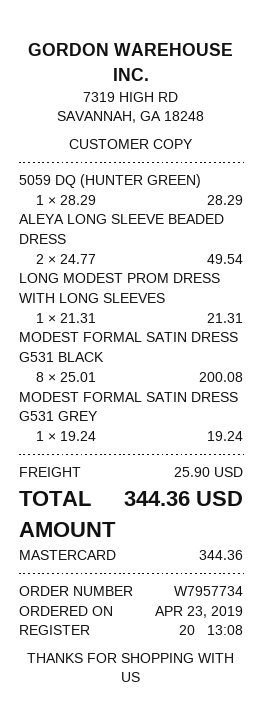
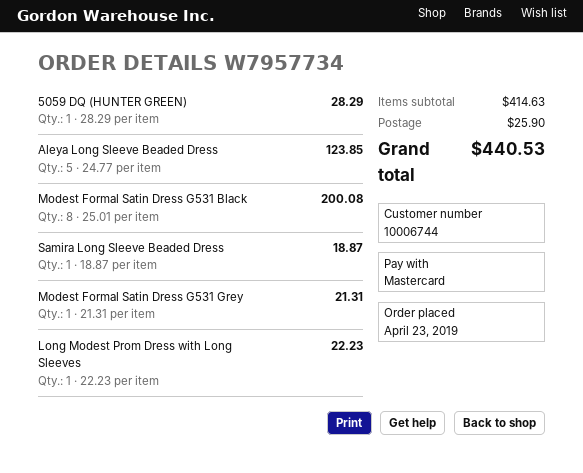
ALEYA LONG SLEEVE BEADED DRESS: 2 x 24.77 = 49.54 -> 5 x 24.77 = 123.85
LONG MODEST PROM DRESS WITH LONG SLEEVES: 1 x 21.31 = 21.31 -> 1 x 22.23 = 22.23
MODEST FORMAL SATIN DRESS G531 GREY: 1 x 19.24 = 19.24 -> 1 x 21.31 = 21.31
Samira Long Sleeve Beaded Dress: none -> 1 x 18.87 = 18.87
total: 344.36 -> 440.53

